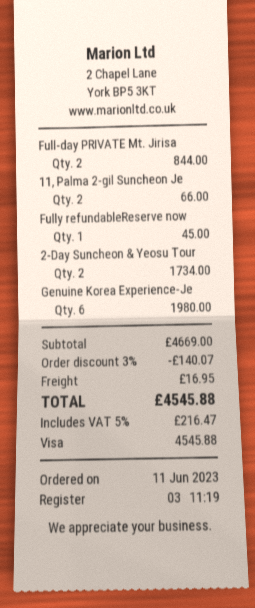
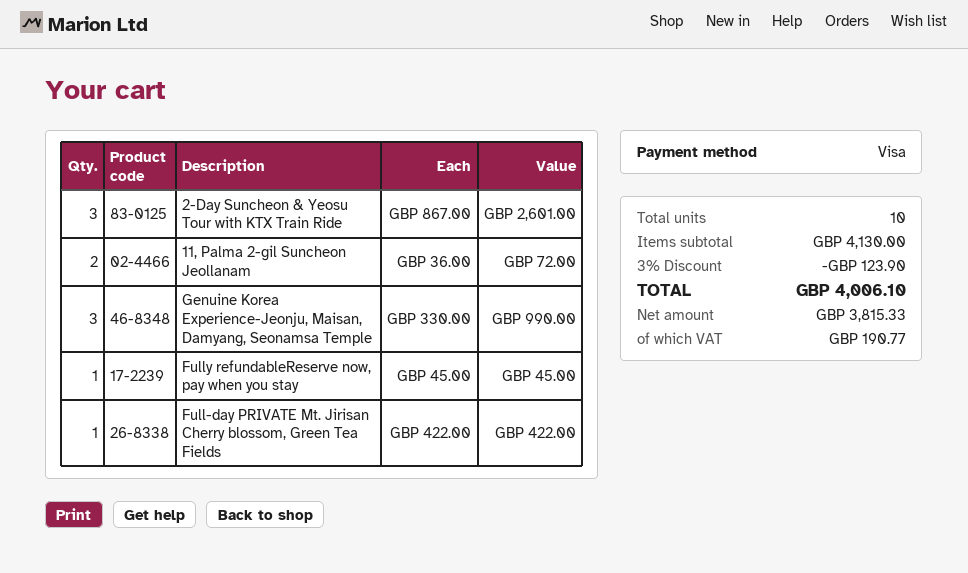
Full-day PRIVATE Mt. Jirisa: 2 for 844.00 -> 1 for 422.00
11, Palma 2-gil Suncheon Je: 2 for 66.00 -> 2 for 72.00
2-Day Suncheon & Yeosu Tour: 2 for 1734.00 -> 3 for 2601.00
Genuine Korea Experience-Je: 6 for 1980.00 -> 3 for 990.00
subtotal: 4669.00 -> 4130.00
discount: 3% = 140.07 -> 3% = 123.90
shipping: 16.95 -> none
tax: 216.47 -> 190.77
total: 4545.88 -> 4006.10

